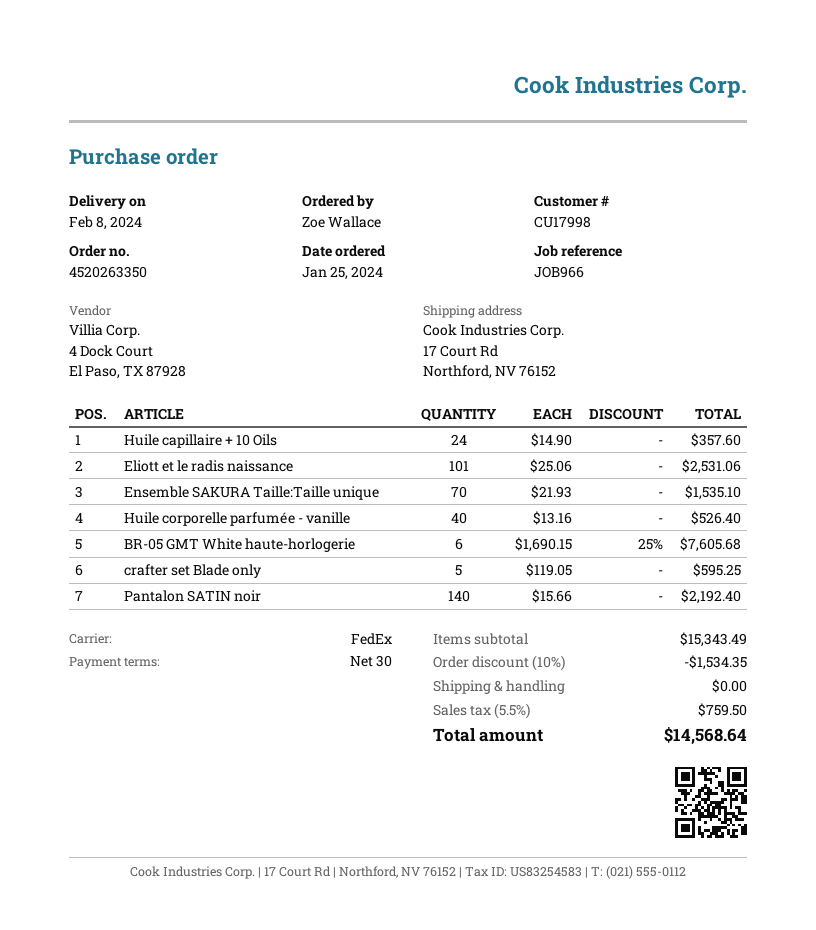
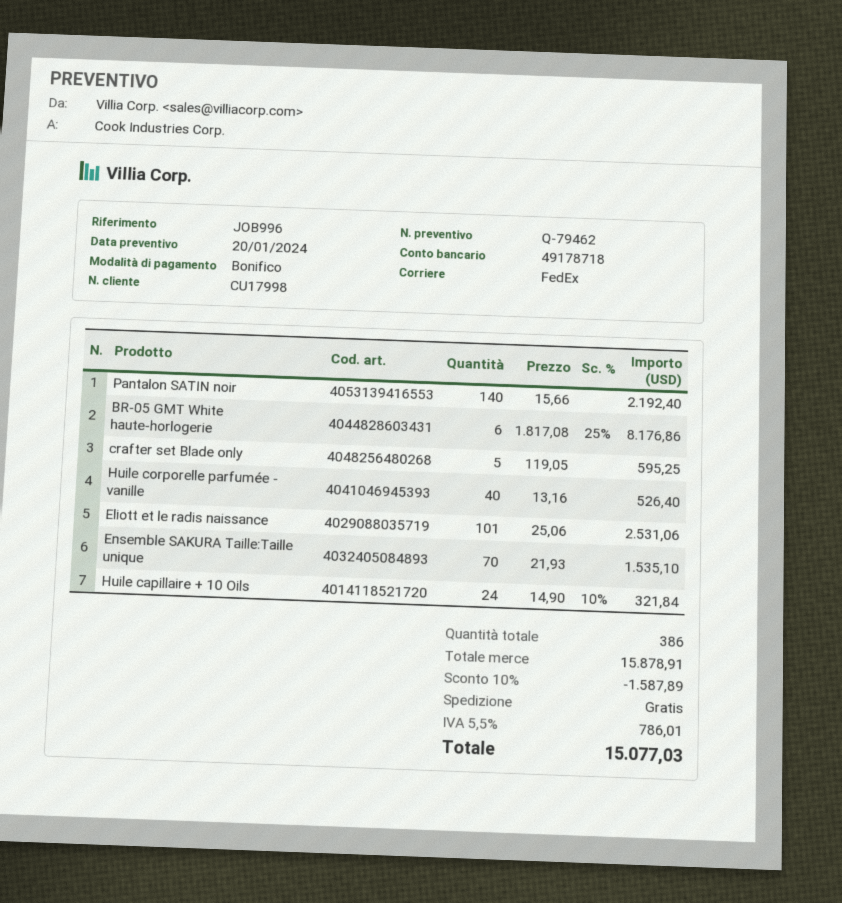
reference: JOB966 -> JOB996
Huile capillaire + 10 Oils: 24 x 14.90 = 357.60 -> 24 x 14.90 - 10% = 321.84
BR-05 GMT White haute-horlogerie: 6 x 1690.15 - 25% = 7605.68 -> 6 x 1817.08 - 25% = 8176.86
subtotal: 15343.49 -> 15878.91
discount: 10% = 1534.35 -> 10% = 1587.89
tax: 5.5% = 759.50 -> 5.5% = 786.01
total: 14568.64 -> 15077.03

